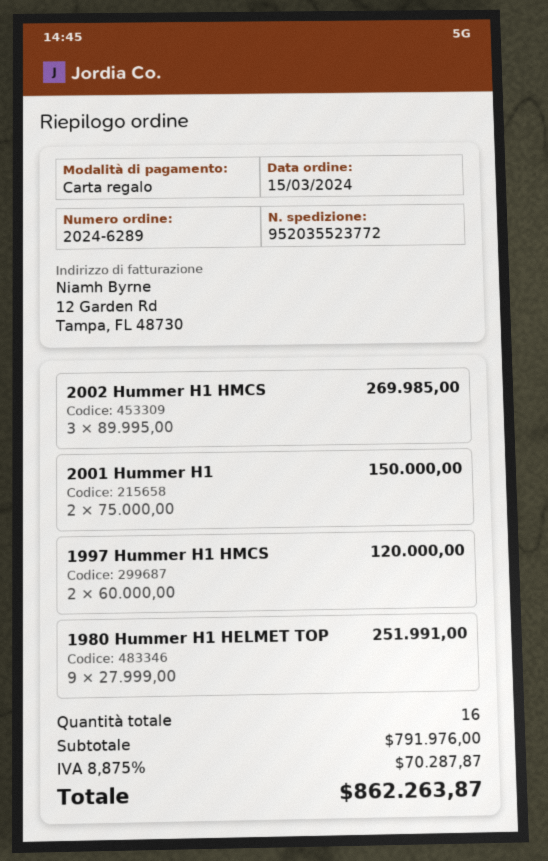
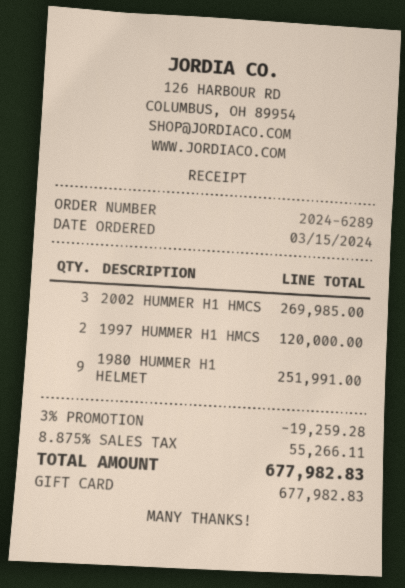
2001 Hummer H1: 2 for 150000.00 -> none
discount: none -> 3% = 19259.28
tax: 8.875% = 70287.87 -> 8.875% = 55266.11
total: 862263.87 -> 677982.83

